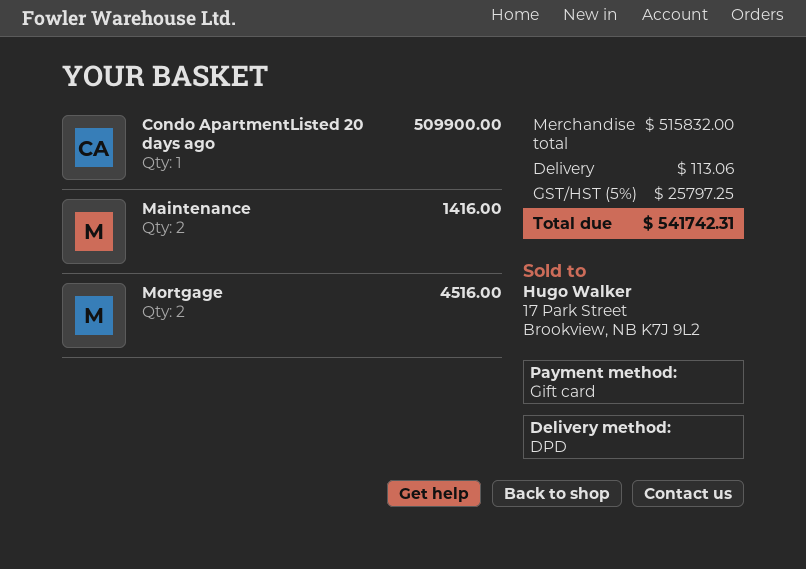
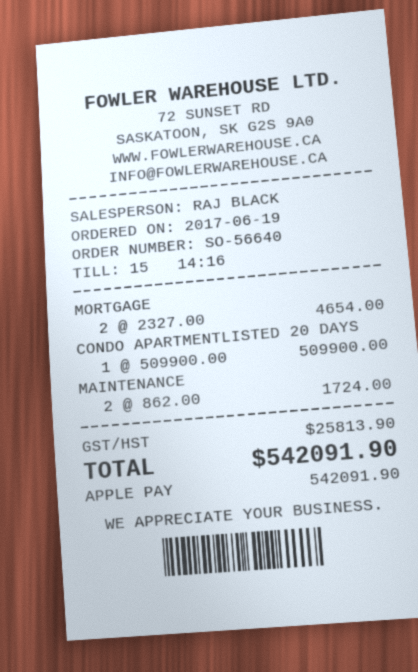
payment method: gift card -> Apple Pay
Maintenance: 2 for 1416.00 -> 2 for 1724.00
Mortgage: 2 for 4516.00 -> 2 for 4654.00
shipping: 113.06 -> none
tax: 25797.25 -> 25813.90
total: 541742.31 -> 542091.90

